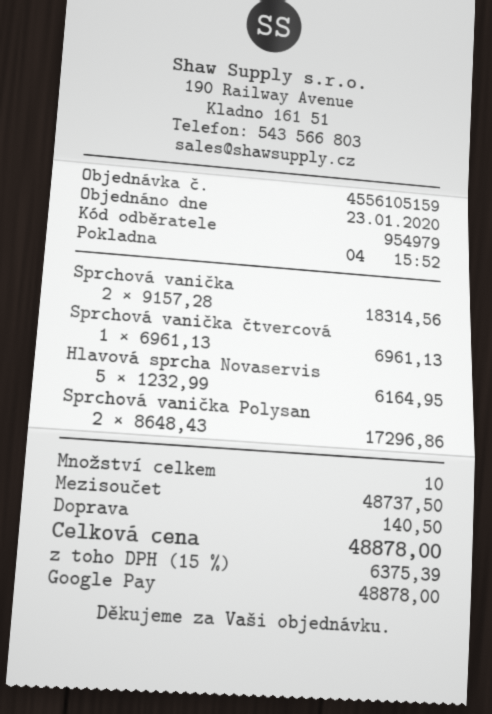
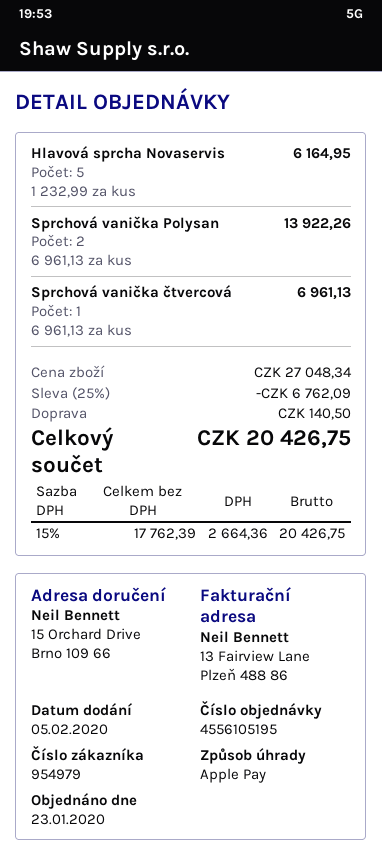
order number: 4556105159 -> 4556105195
payment method: Google Pay -> Apple Pay
Sprchová vanička: 2 x 9157.28 = 18314.56 -> none
Sprchová vanička Polysan: 2 x 8648.43 = 17296.86 -> 2 x 6961.13 = 13922.26
subtotal: 48737.50 -> 27048.34
discount: none -> 25% = 6762.09
tax: 15% = 6375.39 -> 15% = 2664.36
total: 48878.00 -> 20426.75

